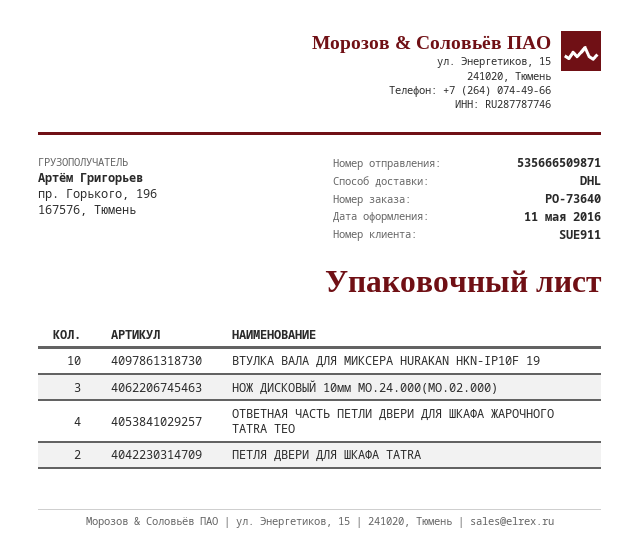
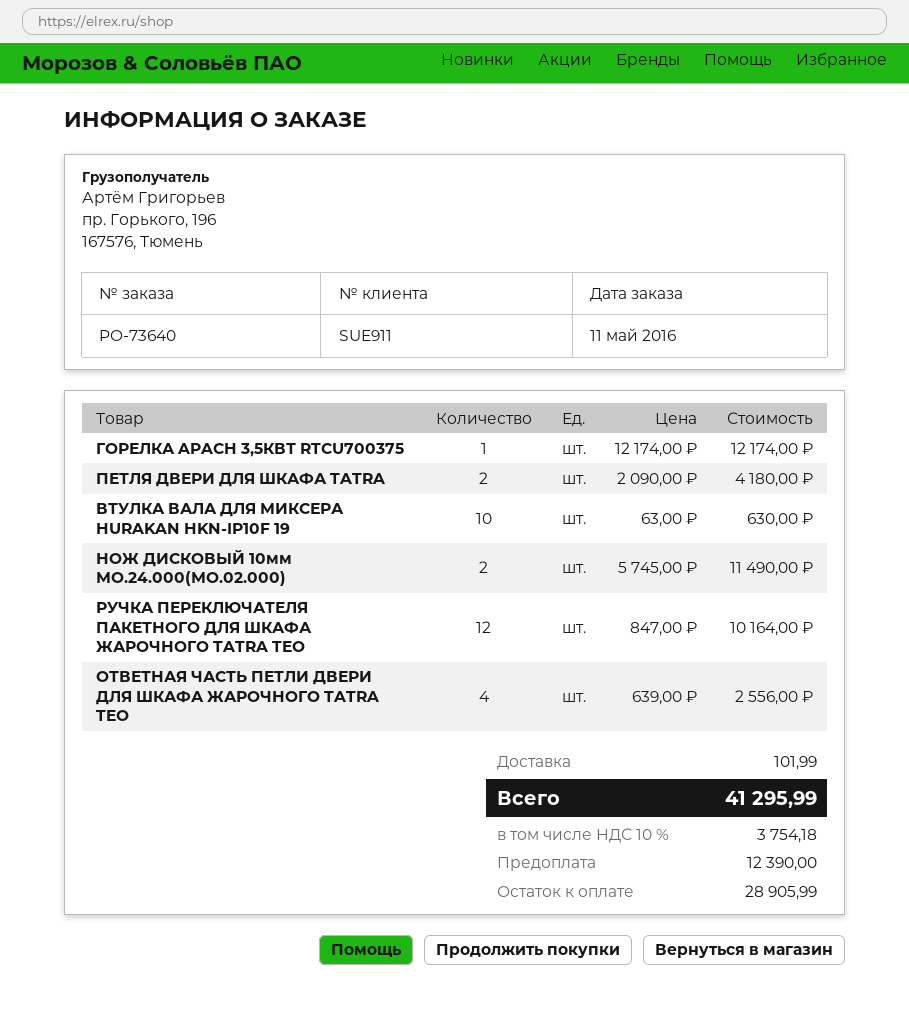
НОЖ ДИСКОВЫЙ 10мм МО.24.000(МО.02.000): 3 -> 2
ГОРЕЛКА APACH 3,5КВТ RTCU700375: none -> 1
РУЧКА ПЕРЕКЛЮЧАТЕЛЯ ПАКЕТНОГО ДЛЯ ШКАФА ЖАРОЧНОГО TATRA TEO: none -> 12

